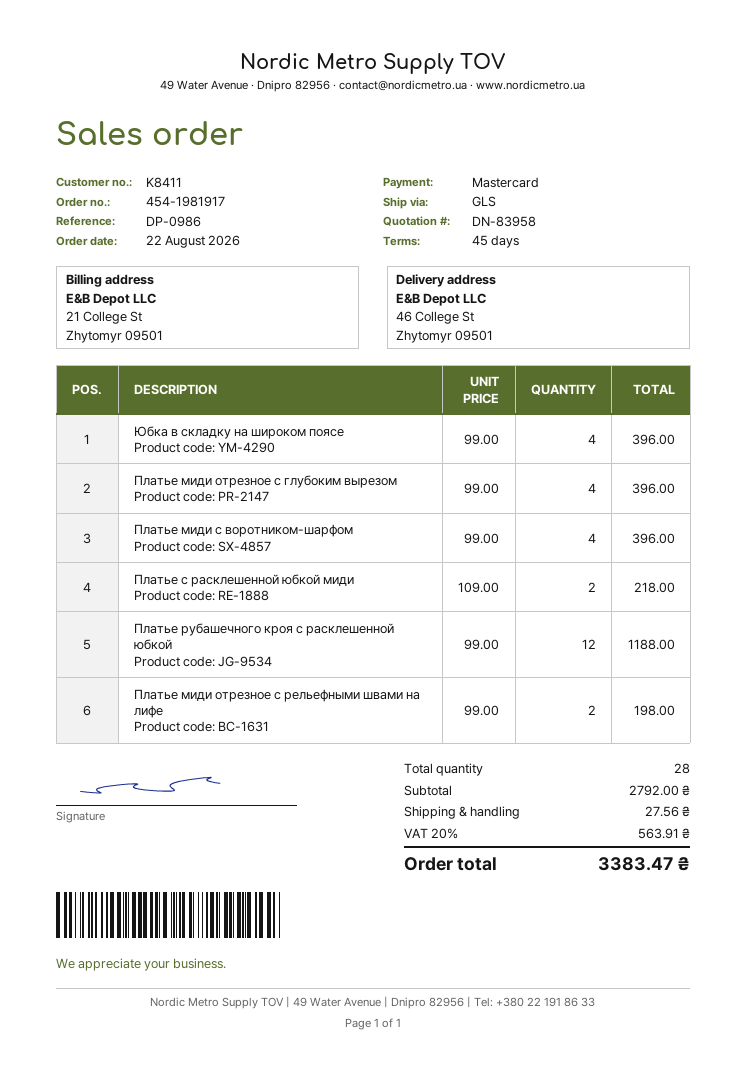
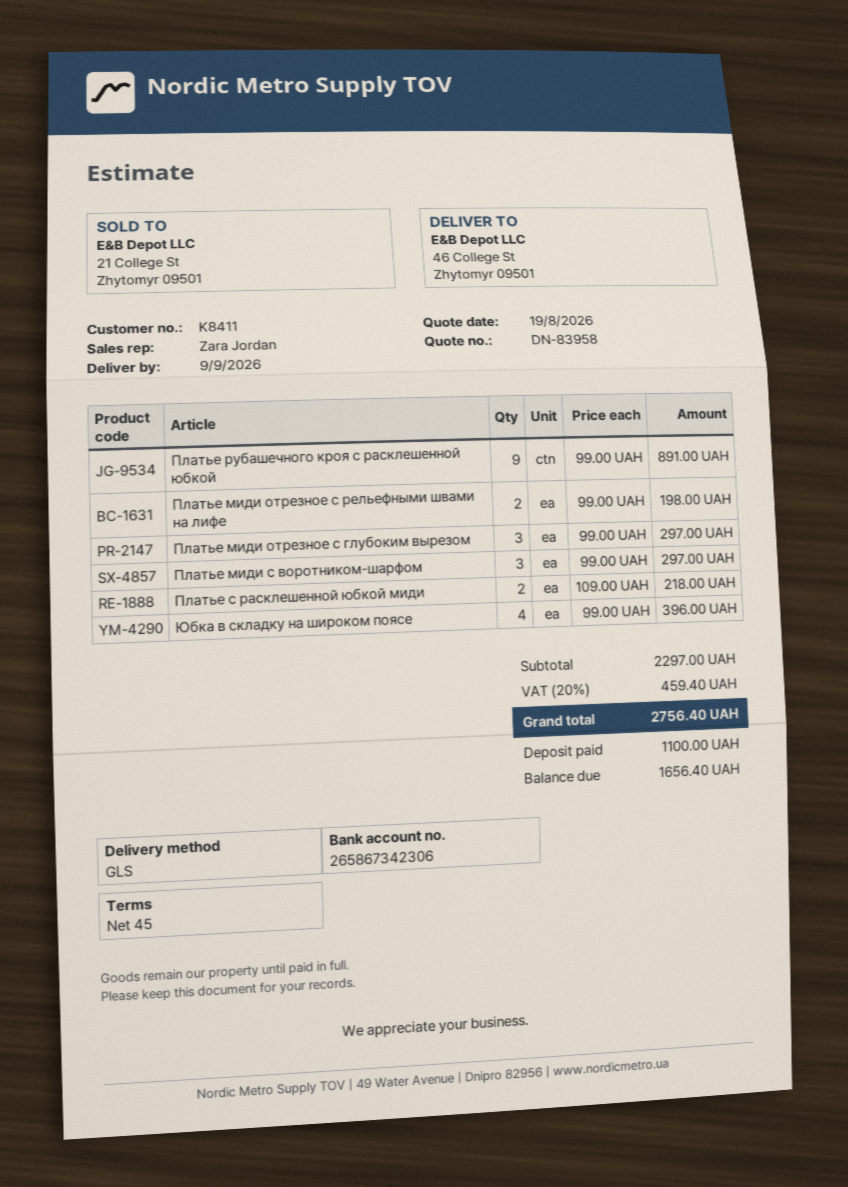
Платье миди отрезное с глубоким вырезом: 4 x 99.00 = 396.00 -> 3 x 99.00 = 297.00
Платье миди с воротником-шарфом: 4 x 99.00 = 396.00 -> 3 x 99.00 = 297.00
Платье рубашечного кроя с расклешенной юбкой: 12 x 99.00 = 1188.00 -> 9 x 99.00 = 891.00
subtotal: 2792.00 -> 2297.00
shipping: 27.56 -> none
tax: 20% = 563.91 -> 20% = 459.40
total: 3383.47 -> 2756.40

